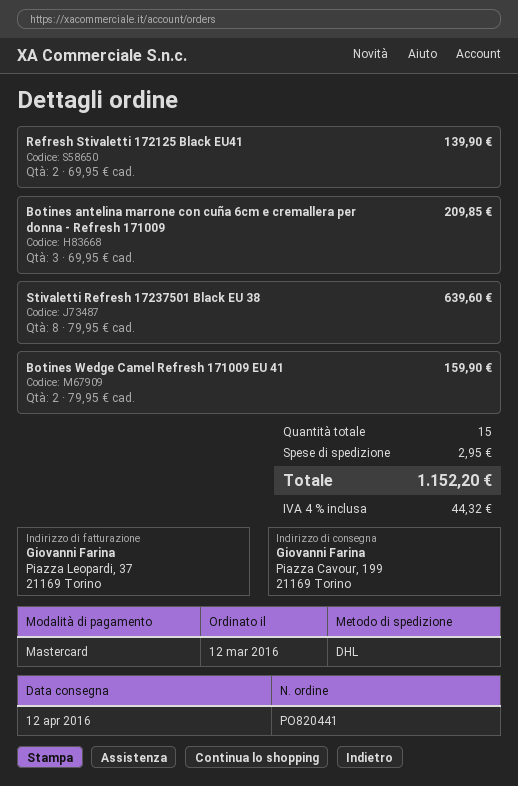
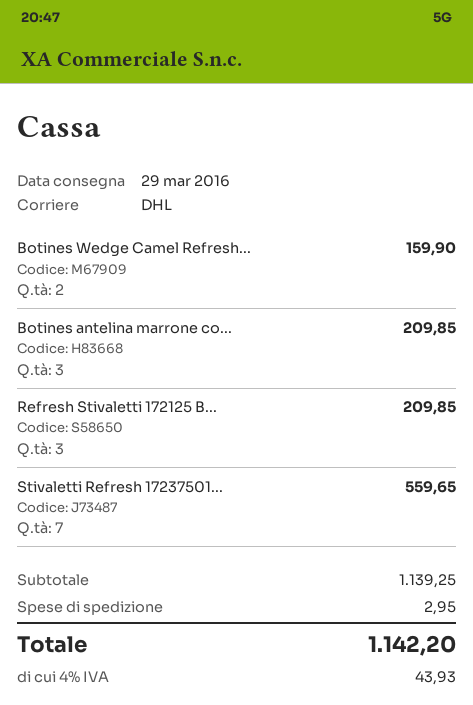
delivery date: 2016-04-12 -> 2016-03-29
Refresh Stivaletti 172125 Black EU41: 2 for 139.90 -> 3 for 209.85
Stivaletti Refresh 17237501 Black EU 38: 8 for 639.60 -> 7 for 559.65
tax: 4% = 44.32 -> 4% = 43.93
total: 1152.20 -> 1142.20

